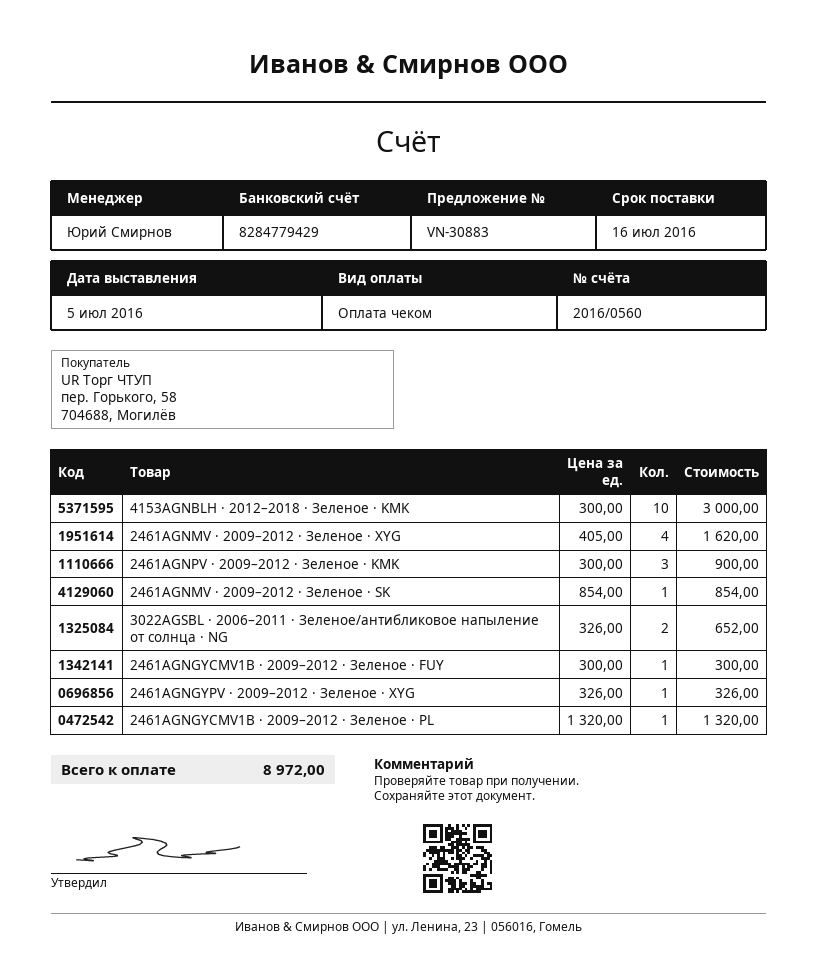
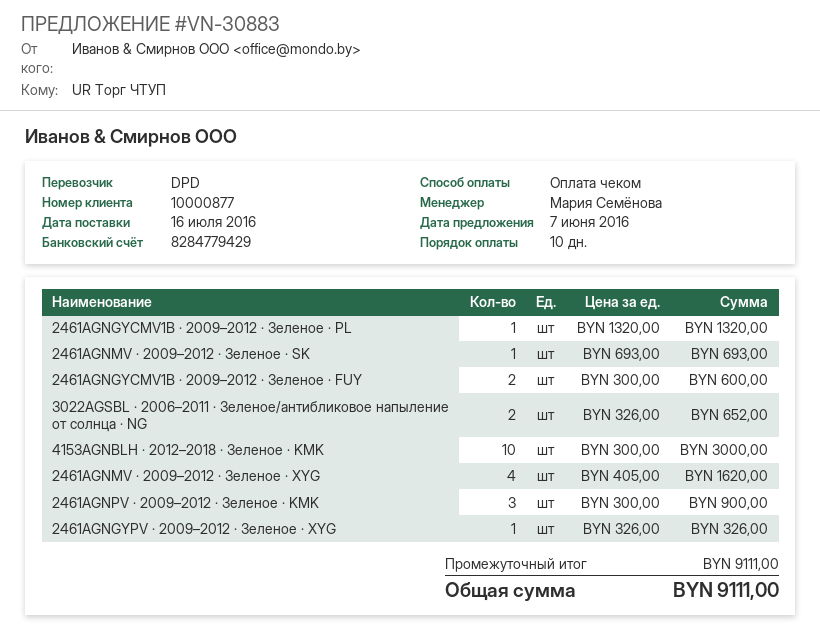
sales rep: Юрий Смирнов -> Мария Семёнова
2461AGNMV · 2009–2012 · Зеленое · SK: 1 x 854.00 = 854.00 -> 1 x 693.00 = 693.00
2461AGNGYCMV1B · 2009–2012 · Зеленое · FUY: 1 x 300.00 = 300.00 -> 2 x 300.00 = 600.00
total: 8972.00 -> 9111.00

